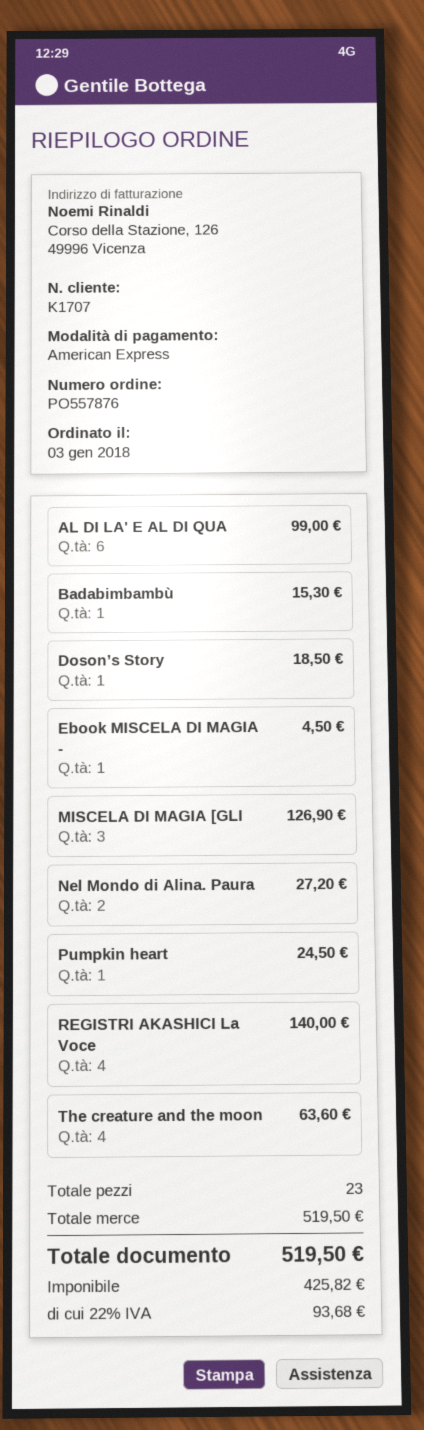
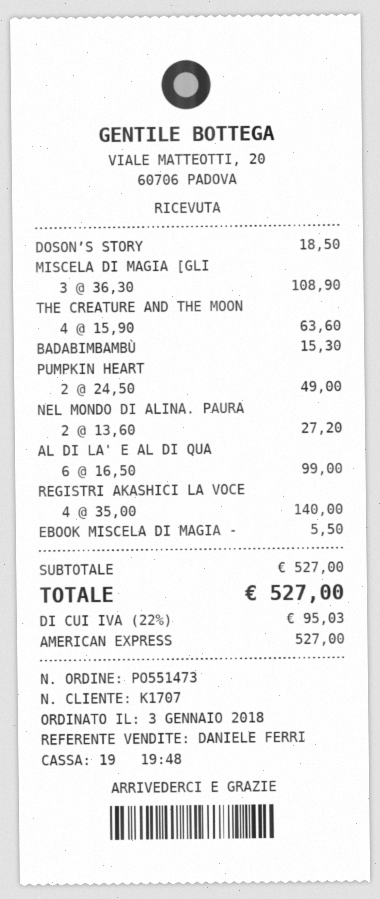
order number: PO557876 -> PO551473
Ebook MISCELA DI MAGIA -: 1 for 4.50 -> 1 for 5.50
MISCELA DI MAGIA [GLI: 3 for 126.90 -> 3 for 108.90
Pumpkin heart: 1 for 24.50 -> 2 for 49.00
subtotal: 519.50 -> 527.00
tax: 22% = 93.68 -> 22% = 95.03
total: 519.50 -> 527.00

